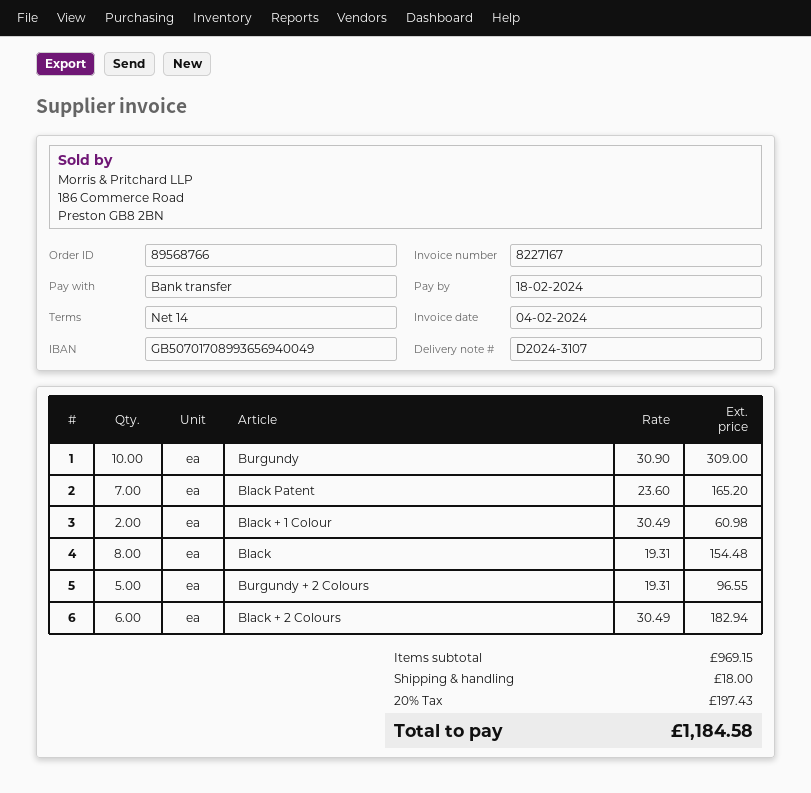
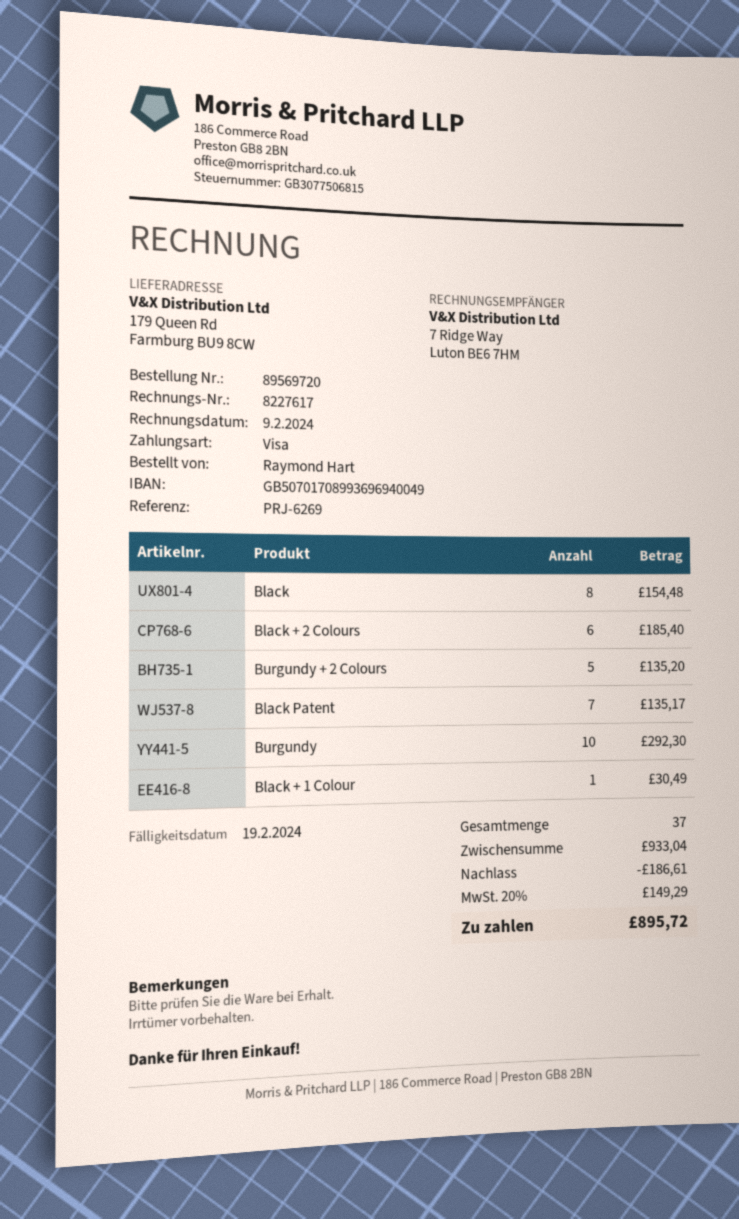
order number: 89568766 -> 89569720
invoice number: 8227167 -> 8227617
invoice date: 2024-02-04 -> 2024-02-09
due date: 2024-02-18 -> 2024-02-19
payment method: bank transfer -> Visa
bank account: GB50701708993656940049 -> GB50701708993696940049
Burgundy: 10 for 309.00 -> 10 for 292.30
Black Patent: 7 for 165.20 -> 7 for 135.17
Black + 1 Colour: 2 for 60.98 -> 1 for 30.49
Burgundy + 2 Colours: 5 for 96.55 -> 5 for 135.20
Black + 2 Colours: 6 for 182.94 -> 6 for 185.40
subtotal: 969.15 -> 933.04
discount: none -> 186.61
shipping: 18.00 -> none
tax: 20% = 197.43 -> 20% = 149.29
total: 1184.58 -> 895.72

